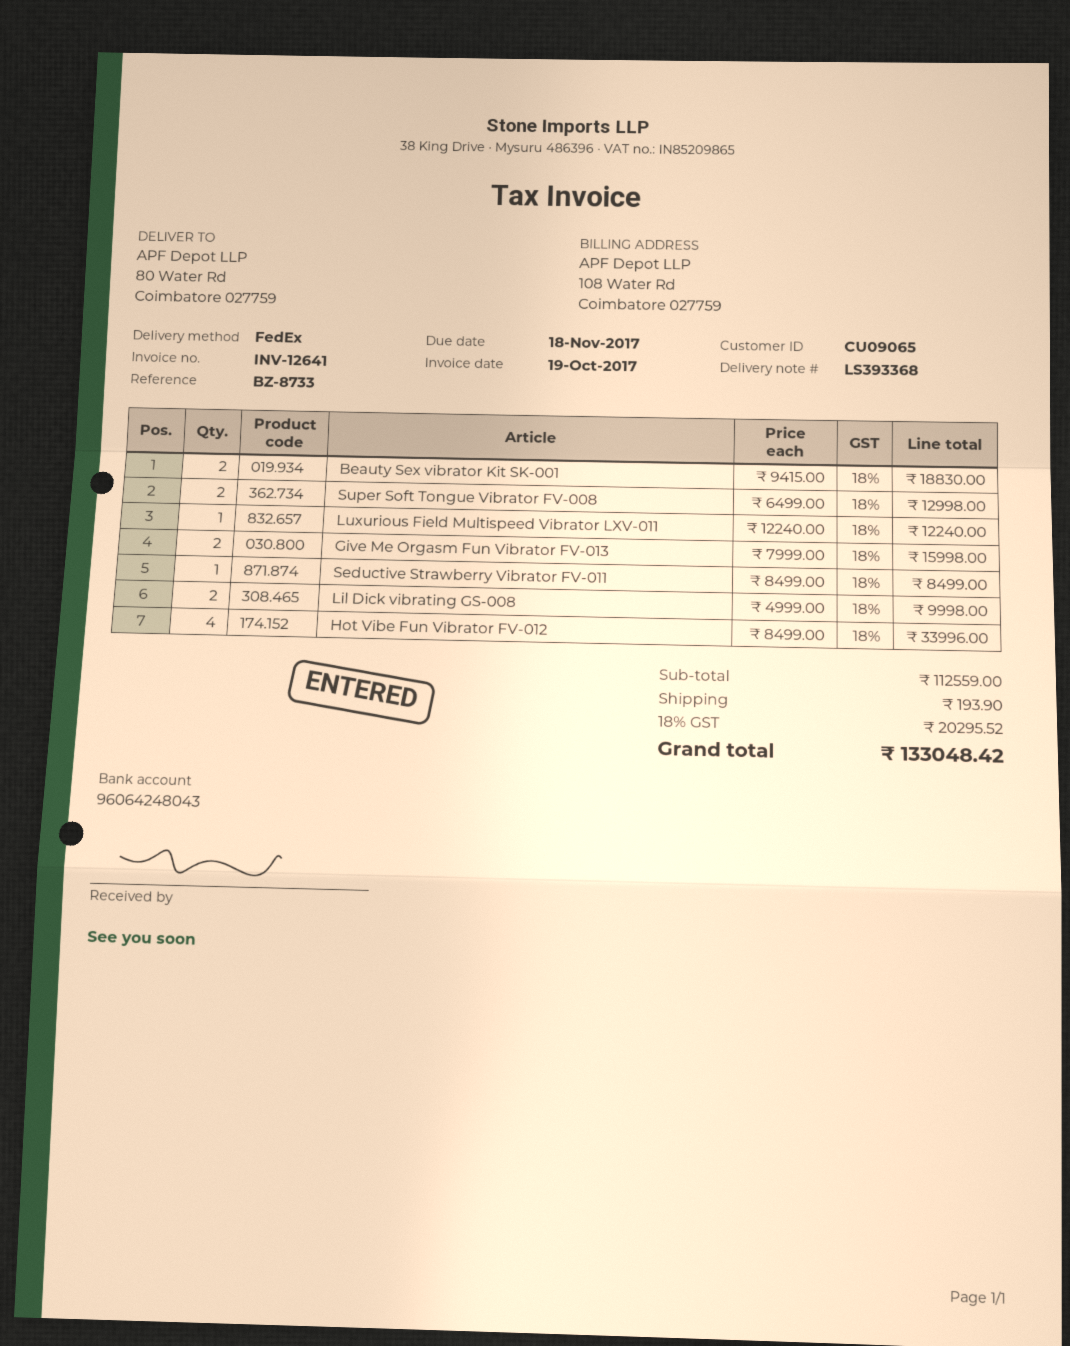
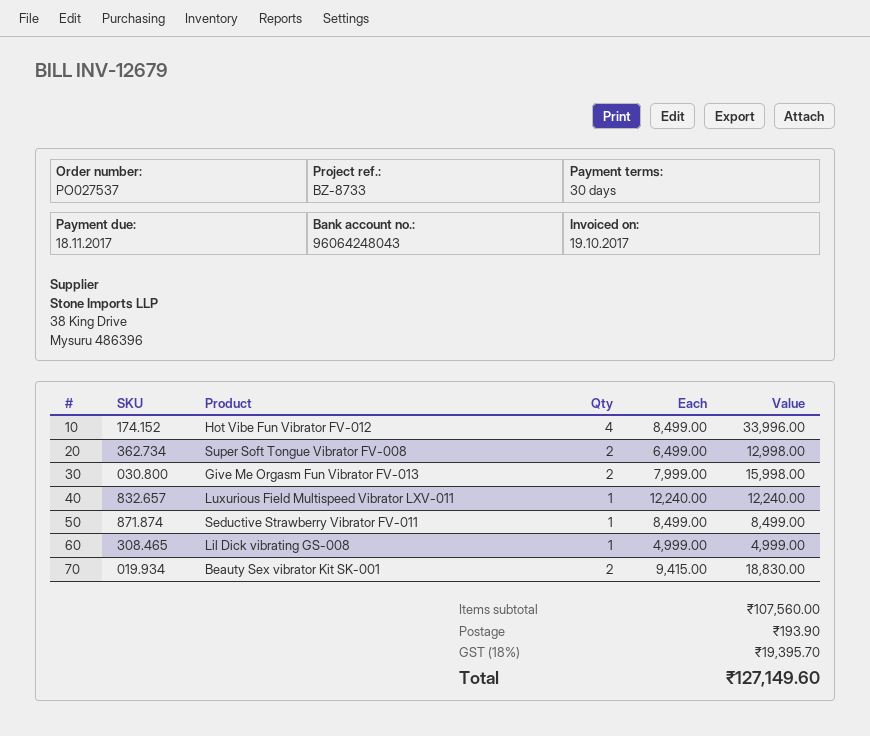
invoice number: INV-12641 -> INV-12679
Lil Dick vibrating GS-008: 2 x 4999.00 = 9998.00 -> 1 x 4999.00 = 4999.00
subtotal: 112559.00 -> 107560.00
tax: 18% = 20295.52 -> 18% = 19395.70
total: 133048.42 -> 127149.60

